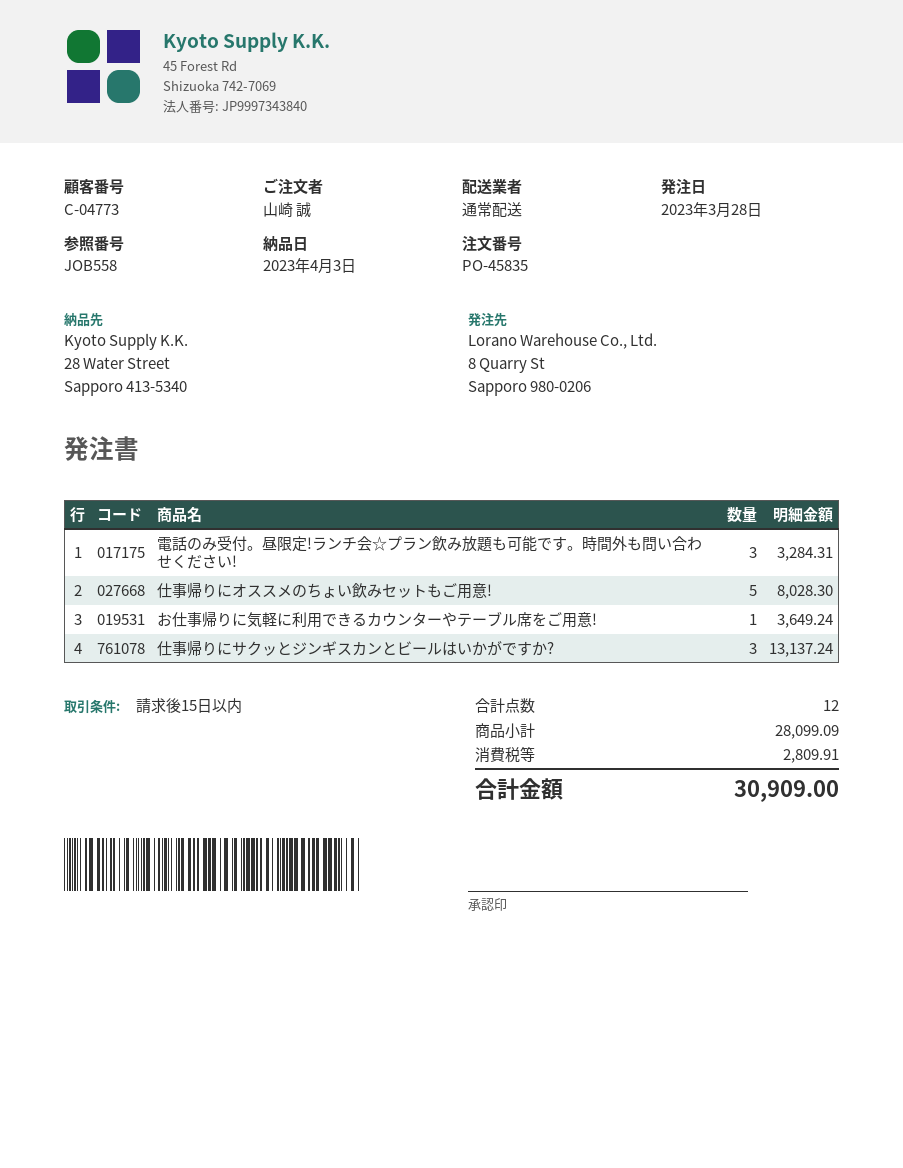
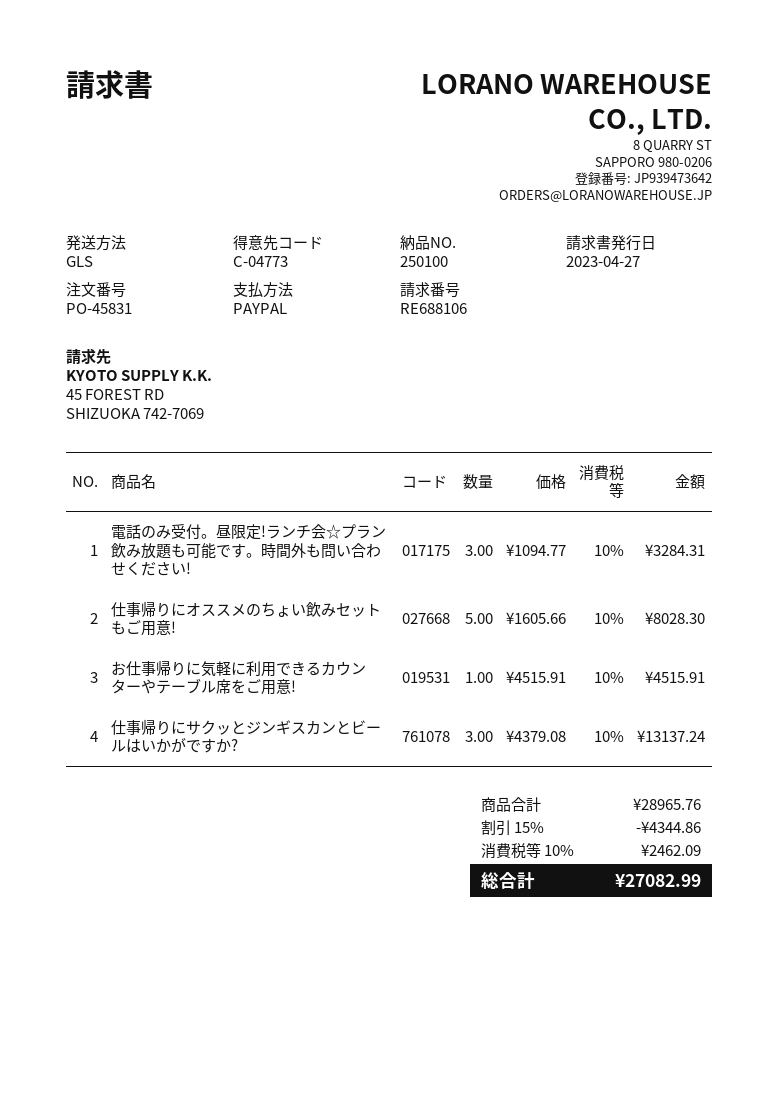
order number: PO-45835 -> PO-45831
shipping method: standard -> GLS
お仕事帰りに気軽に利用できるカウンターやテーブル席をご用意!: 1 for 3649.24 -> 1 for 4515.91
subtotal: 28099.09 -> 28965.76
discount: none -> 15% = 4344.86
tax: 2809.91 -> 2462.09
total: 30909.00 -> 27082.99

